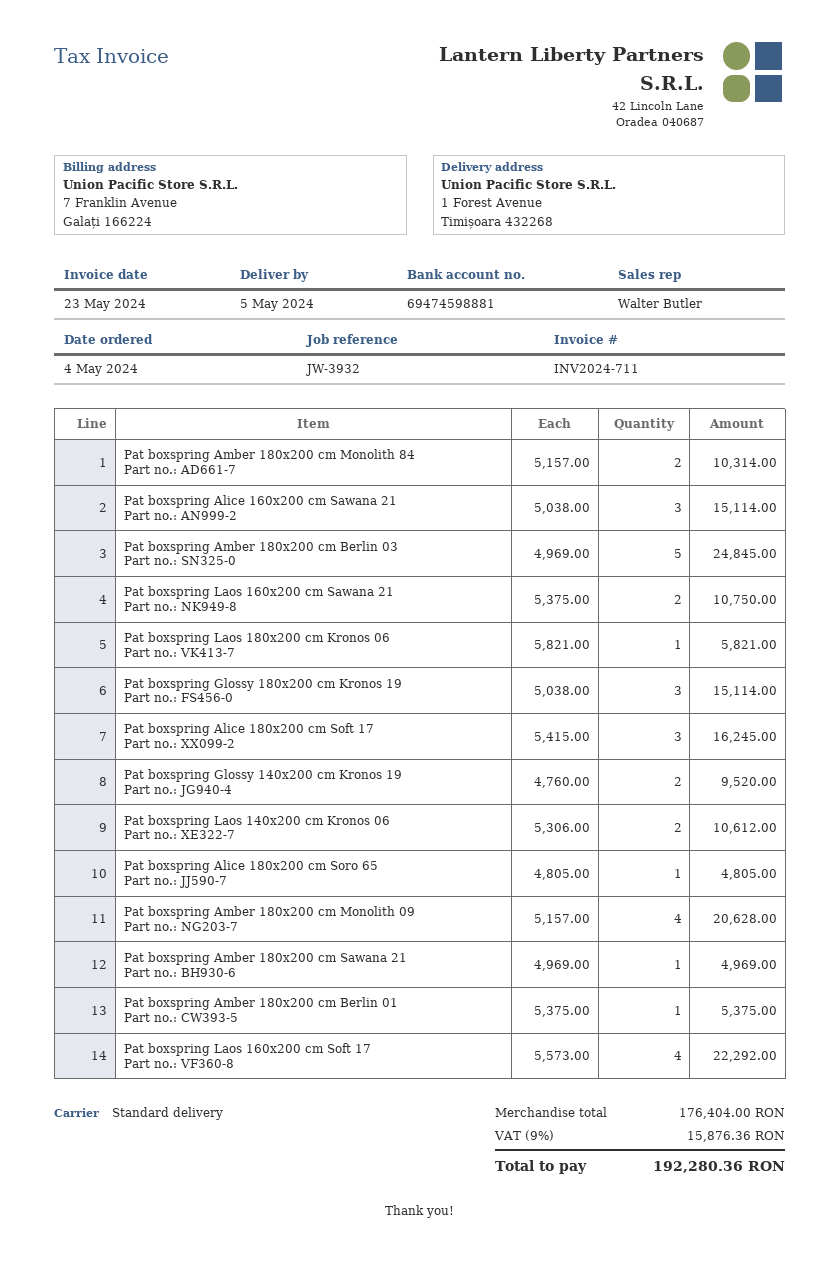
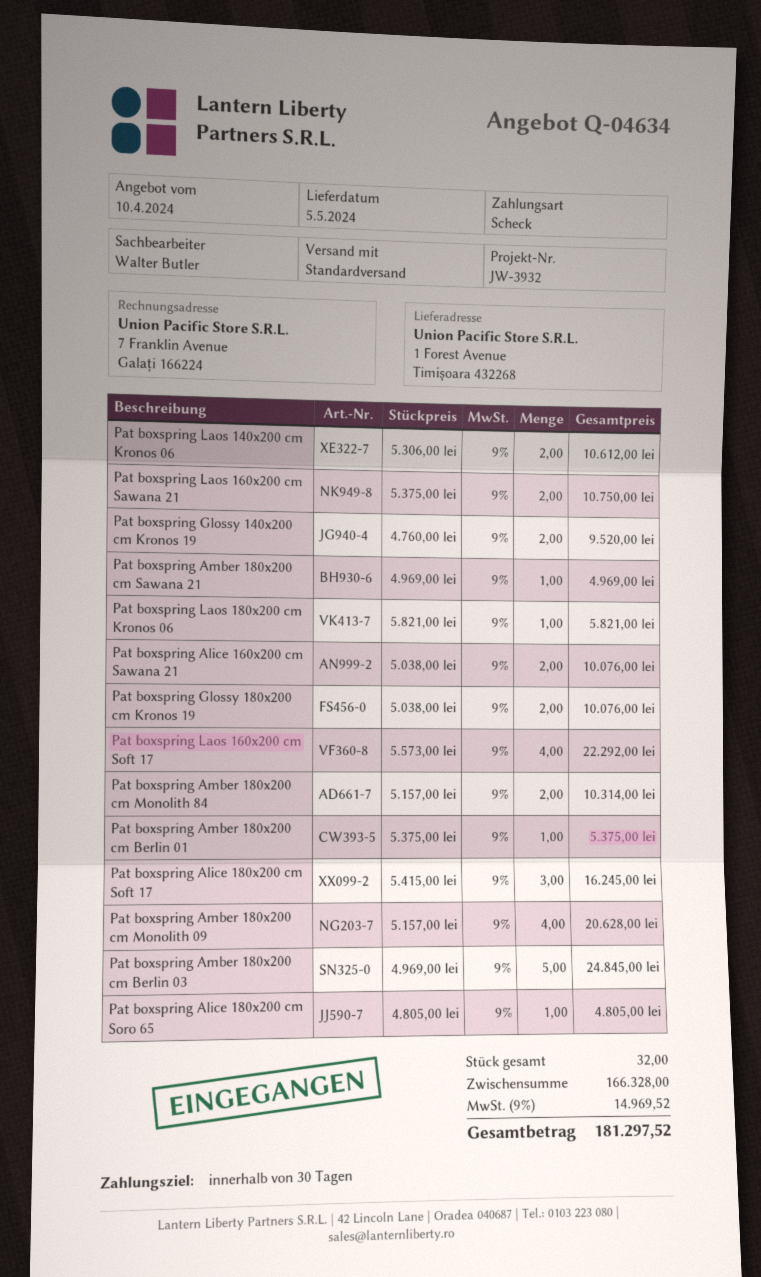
Pat boxspring Alice 160x200 cm Sawana 21: 3 x 5038.00 = 15114.00 -> 2 x 5038.00 = 10076.00
Pat boxspring Glossy 180x200 cm Kronos 19: 3 x 5038.00 = 15114.00 -> 2 x 5038.00 = 10076.00
subtotal: 176404.00 -> 166328.00
tax: 9% = 15876.36 -> 9% = 14969.52
total: 192280.36 -> 181297.52

